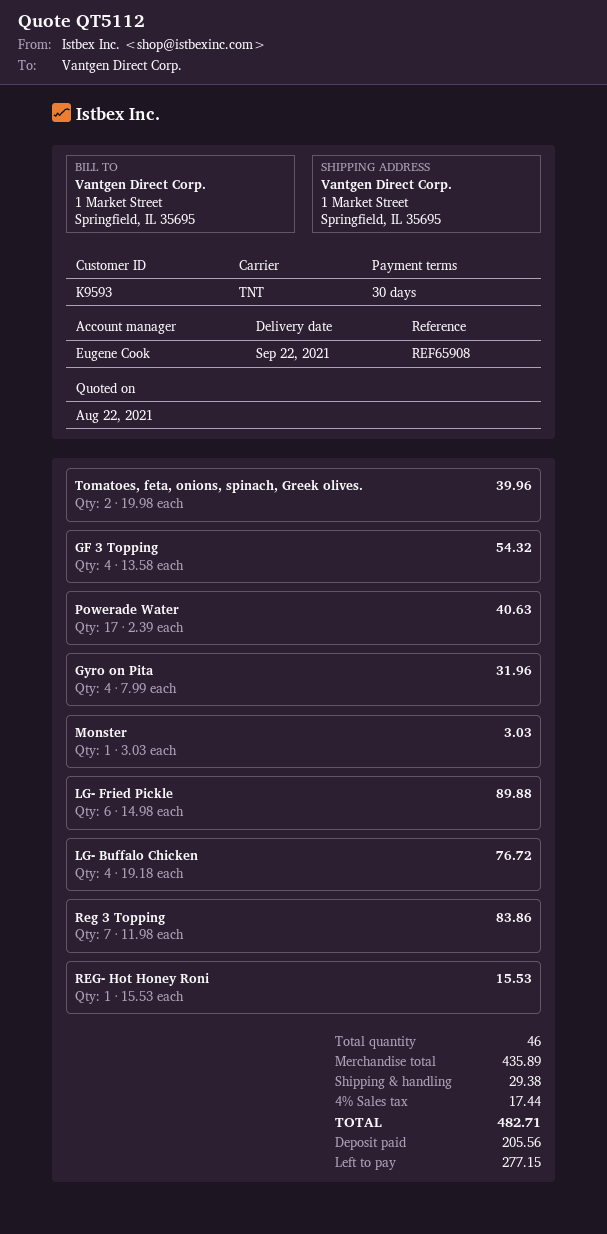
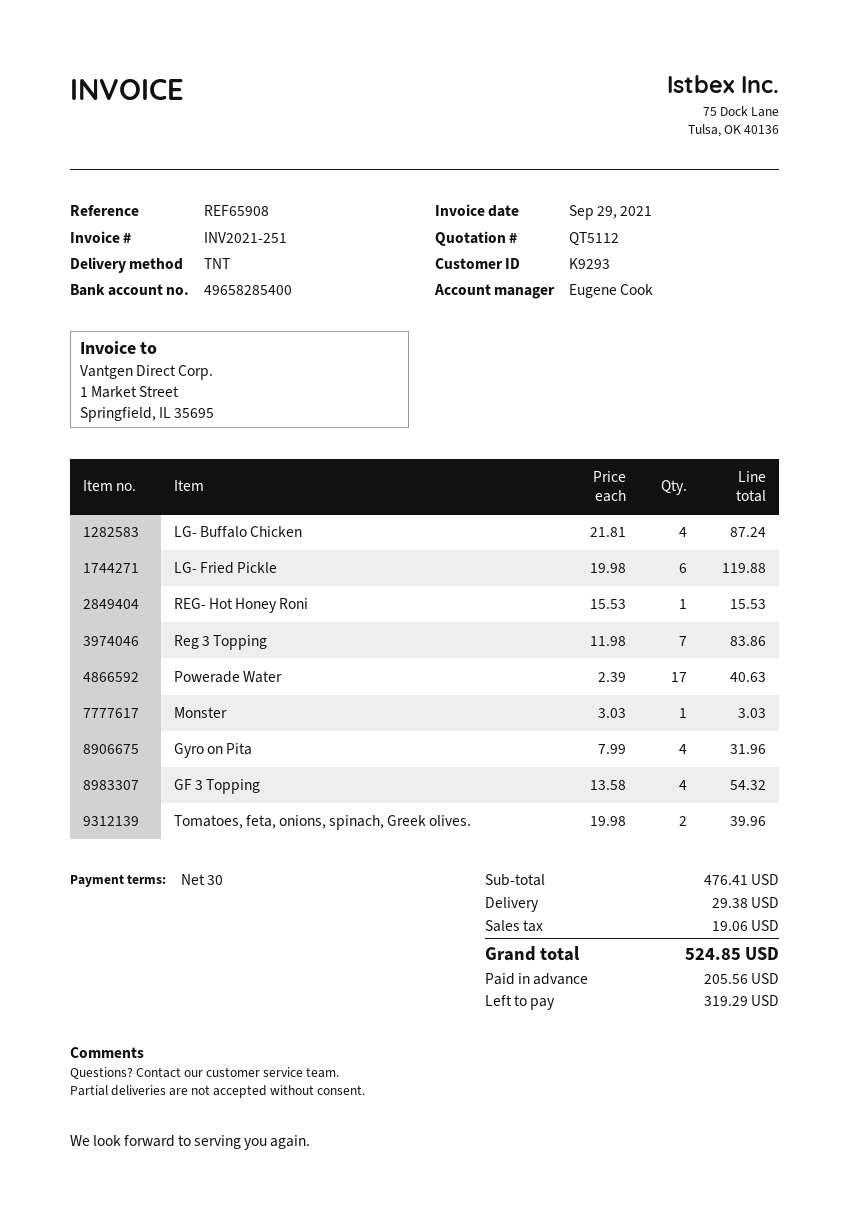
customer number: K9593 -> K9293
LG- Fried Pickle: 6 x 14.98 = 89.88 -> 6 x 19.98 = 119.88
LG- Buffalo Chicken: 4 x 19.18 = 76.72 -> 4 x 21.81 = 87.24
subtotal: 435.89 -> 476.41
tax: 17.44 -> 19.06
total: 482.71 -> 524.85
balance: 277.15 -> 319.29

